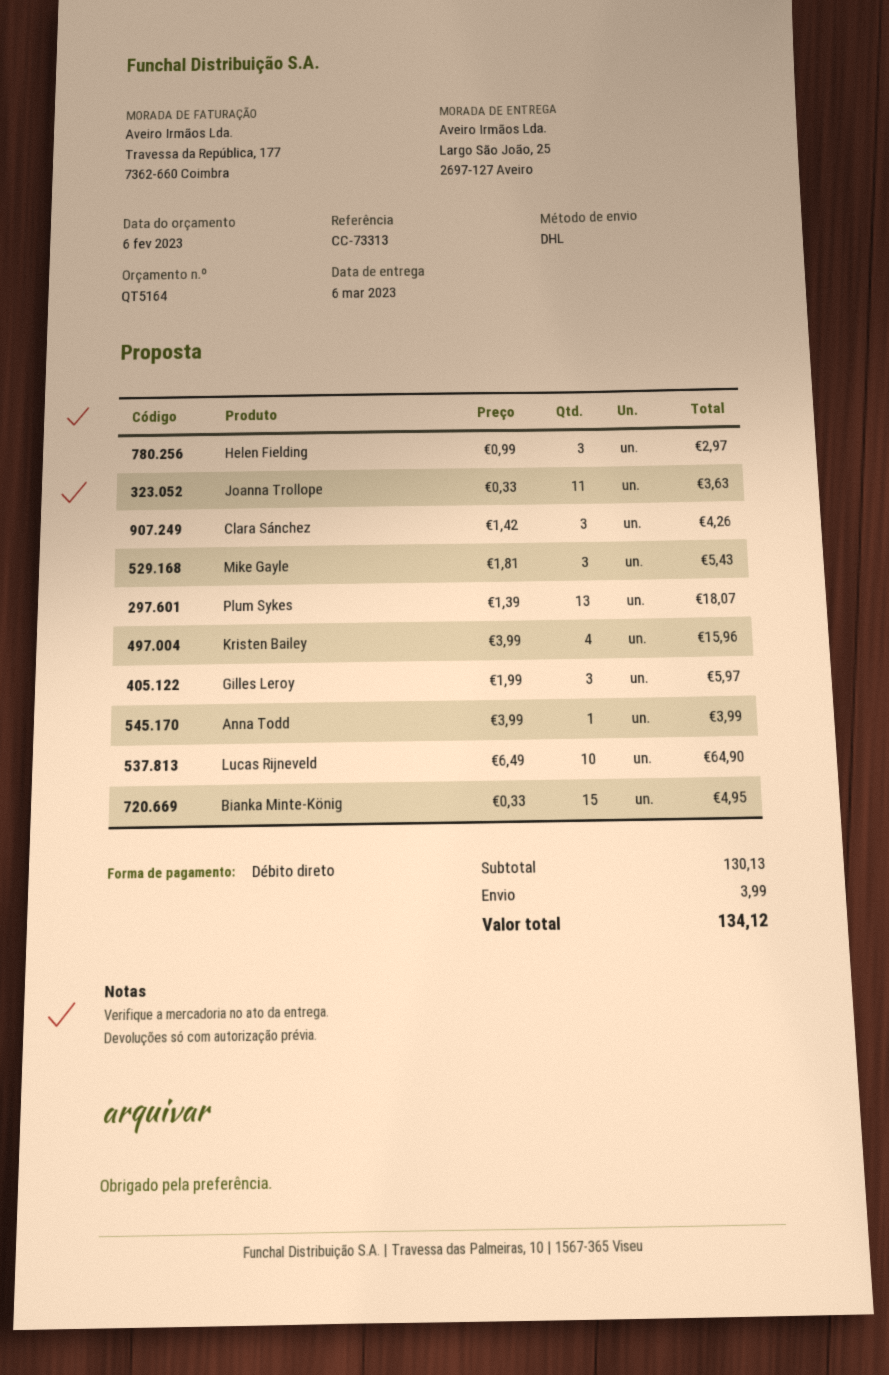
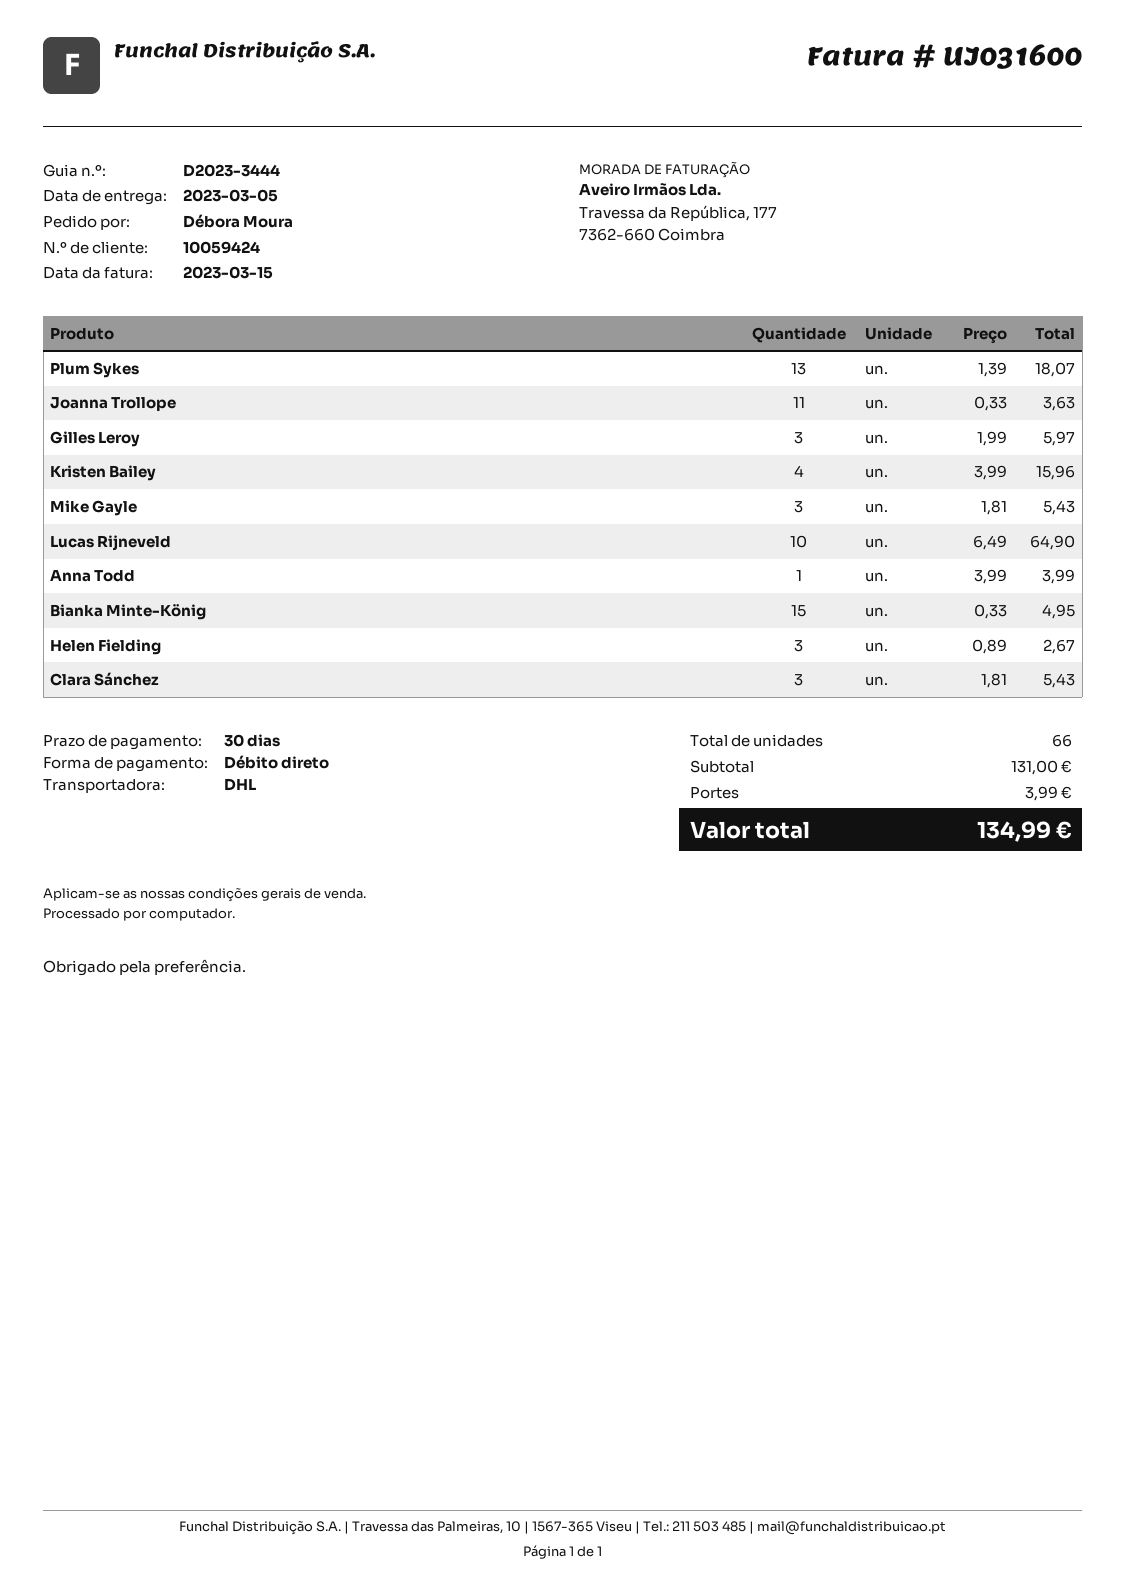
delivery date: 2023-03-06 -> 2023-03-05
Helen Fielding: 3 x 0.99 = 2.97 -> 3 x 0.89 = 2.67
Clara Sánchez: 3 x 1.42 = 4.26 -> 3 x 1.81 = 5.43
subtotal: 130.13 -> 131.00
total: 134.12 -> 134.99

